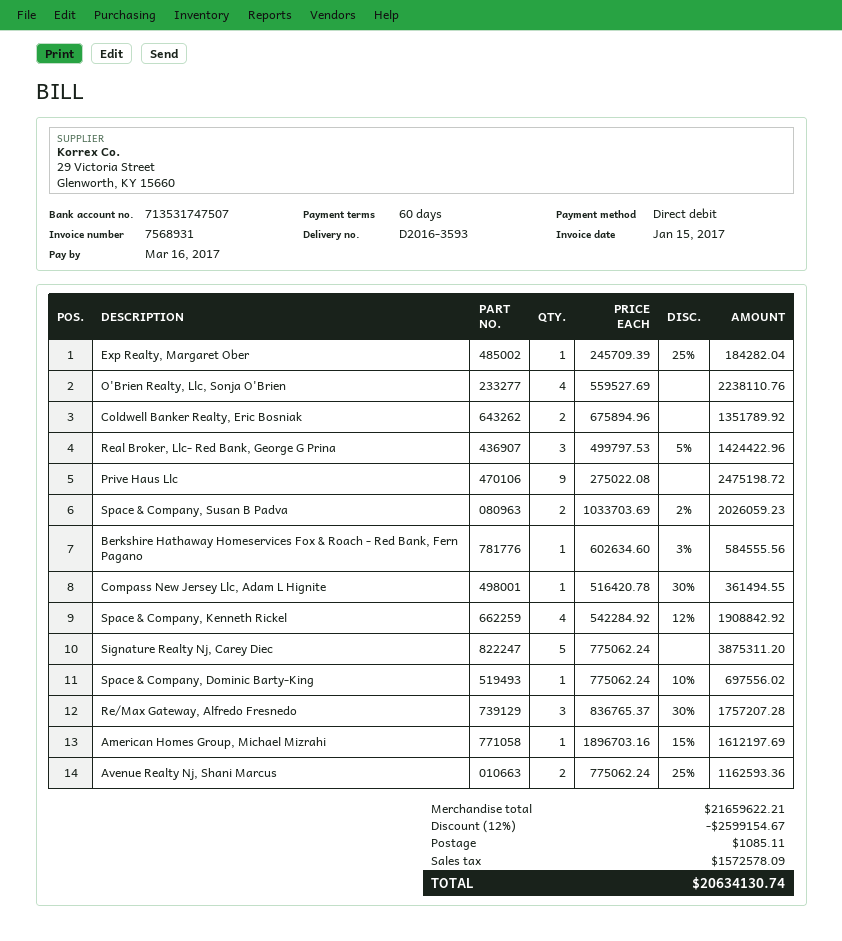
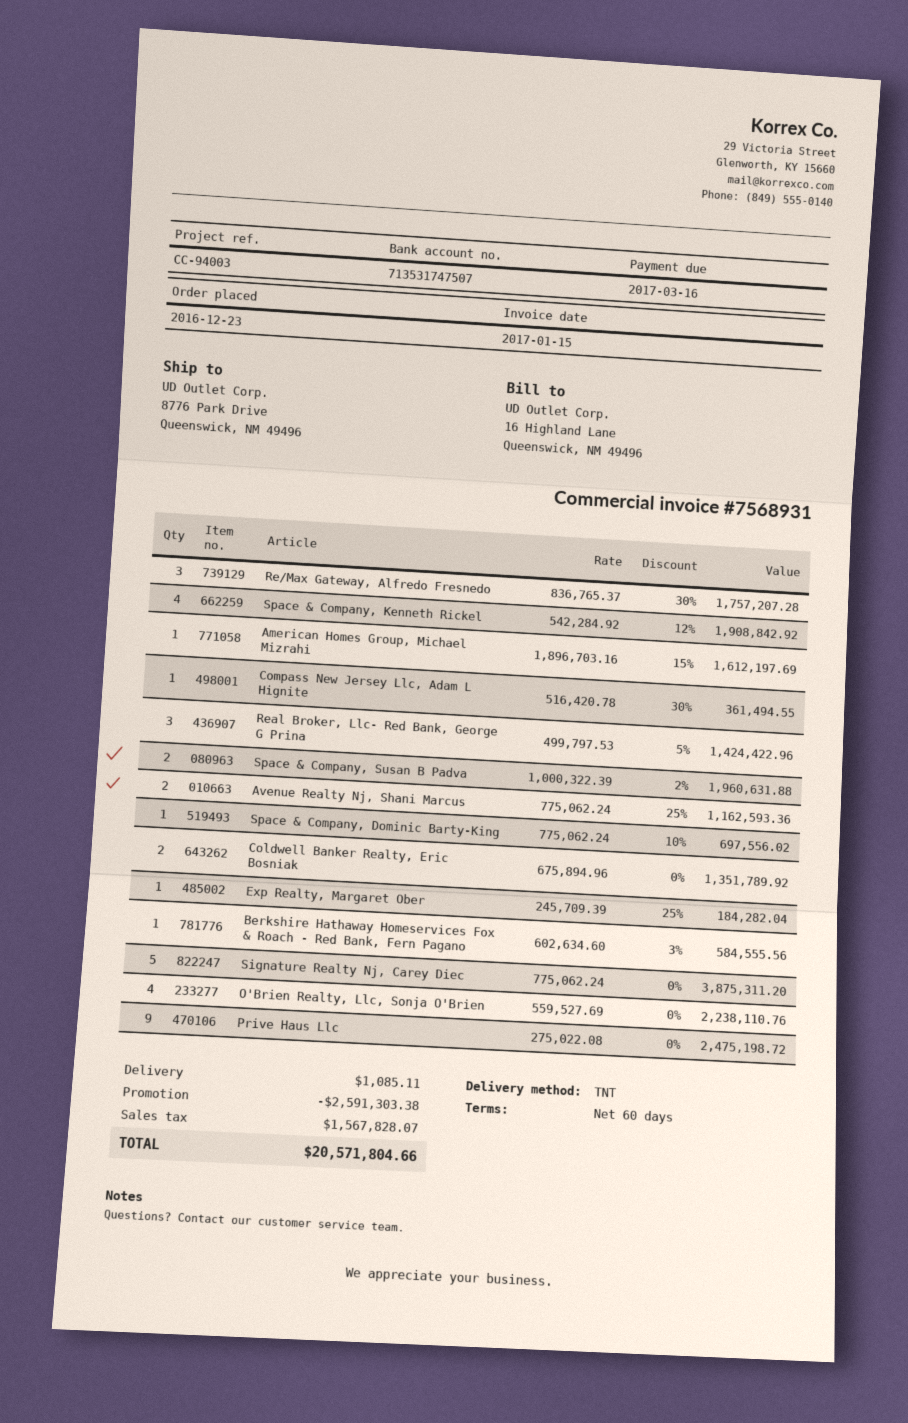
Space & Company, Susan B Padva: 2 x 1033703.69 - 2% = 2026059.23 -> 2 x 1000322.39 - 2% = 1960631.88
discount: 2599154.67 -> 2591303.38
tax: 1572578.09 -> 1567828.07
total: 20634130.74 -> 20571804.66

